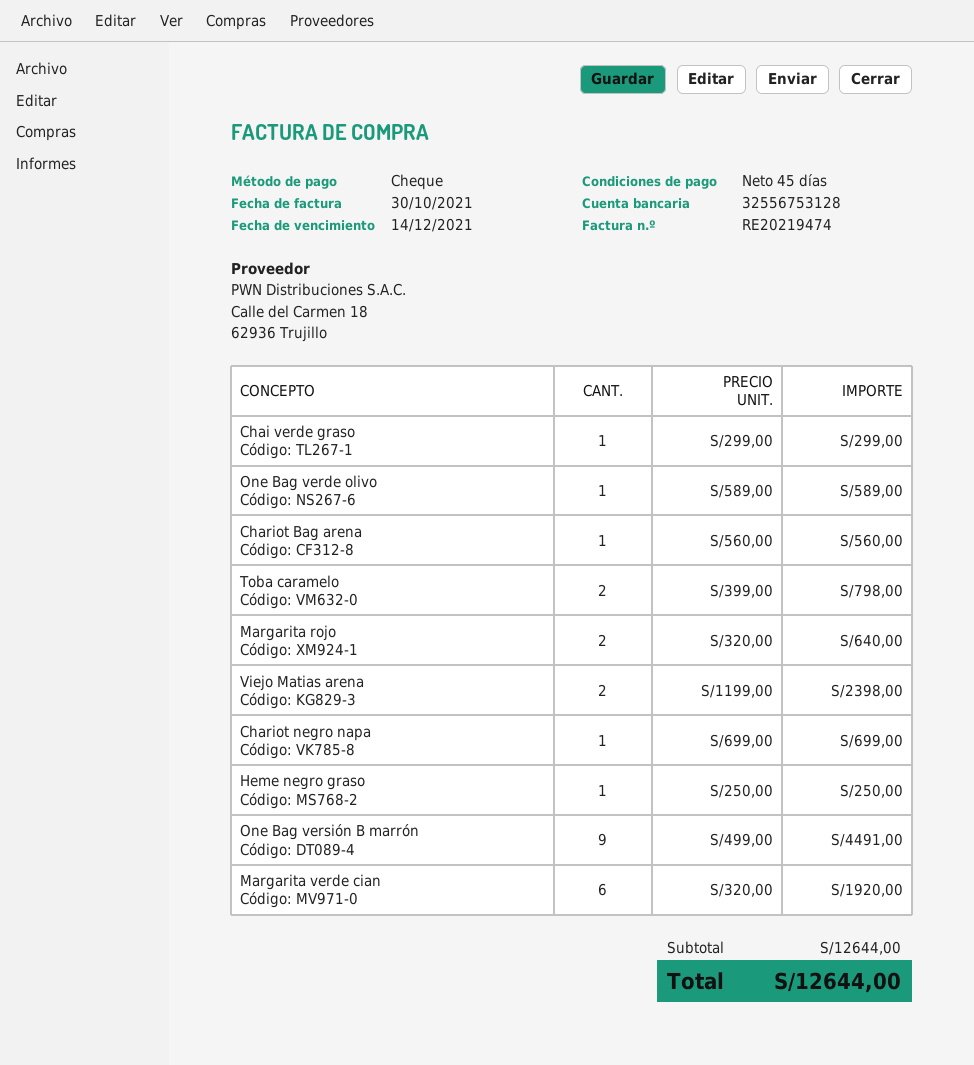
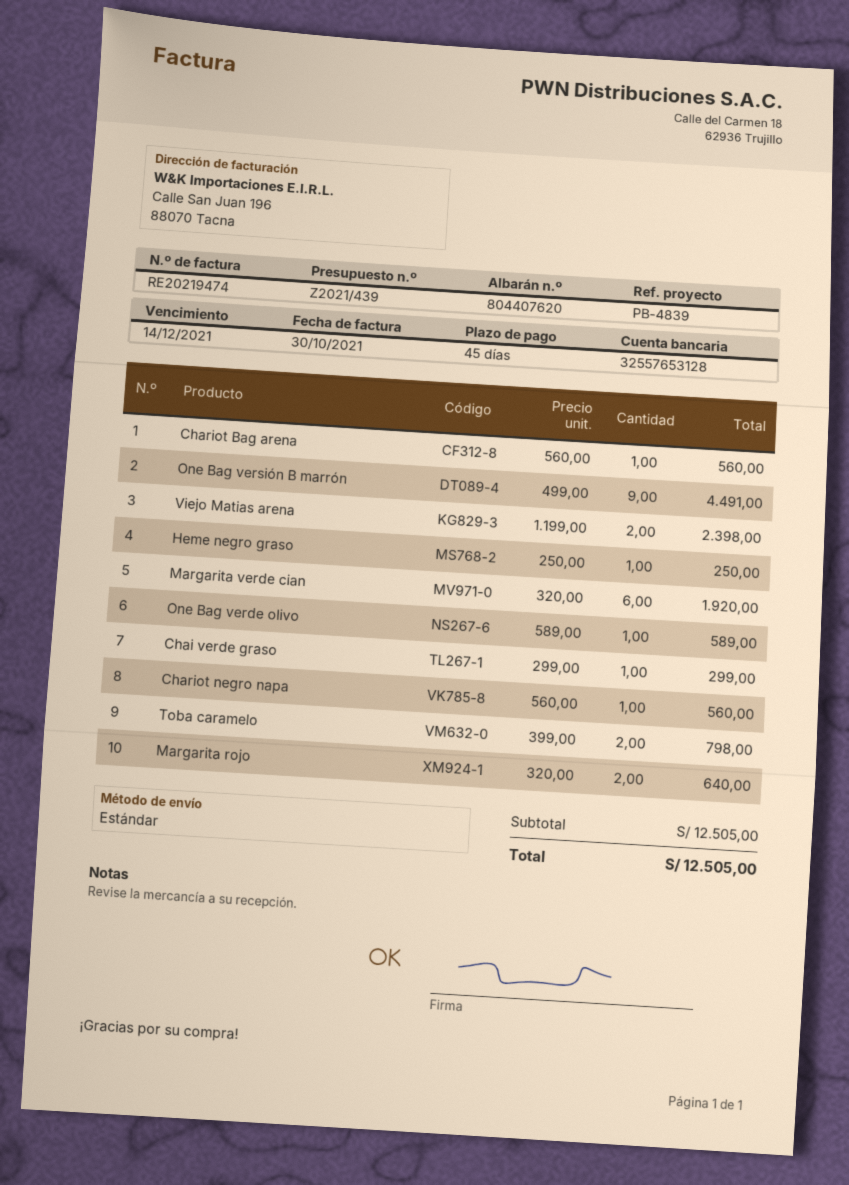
bank account: 32556753128 -> 32557653128
Chariot negro napa: 1 x 699.00 = 699.00 -> 1 x 560.00 = 560.00
subtotal: 12644.00 -> 12505.00
total: 12644.00 -> 12505.00

